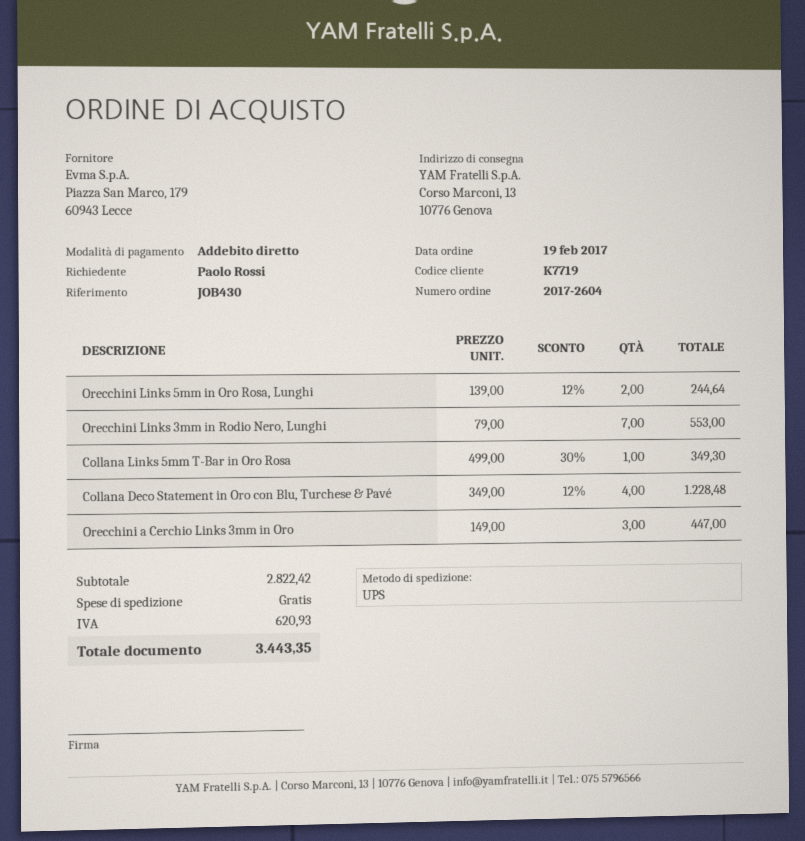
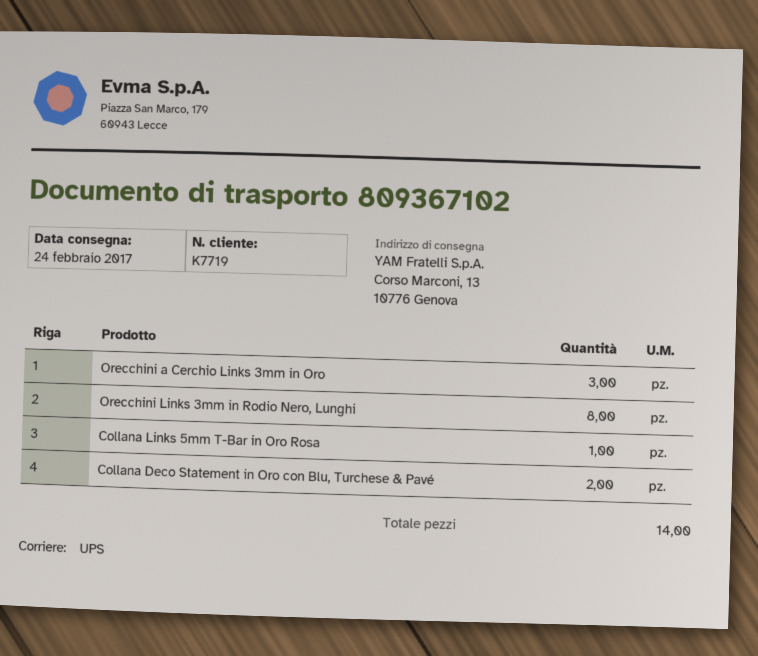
Orecchini Links 5mm in Oro Rosa, Lunghi: 2 -> none
Orecchini Links 3mm in Rodio Nero, Lunghi: 7 -> 8
Collana Deco Statement in Oro con Blu, Turchese & Pavé: 4 -> 2

